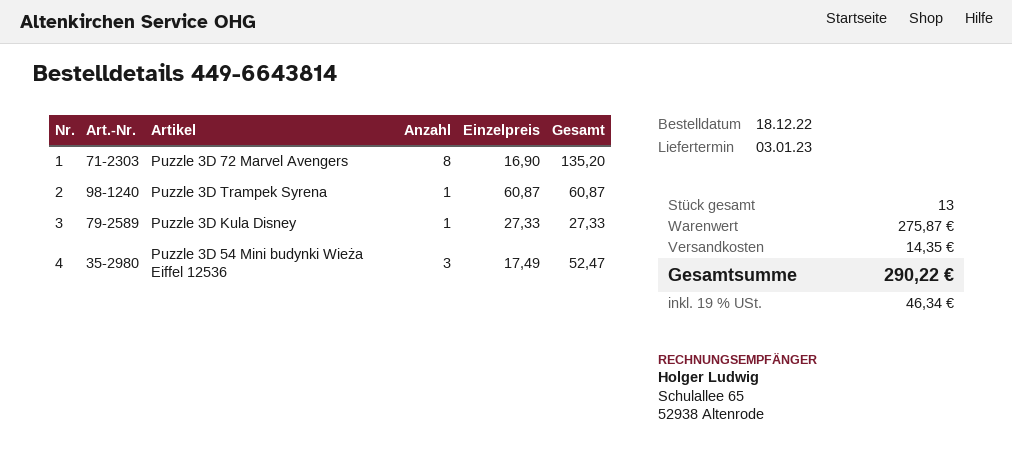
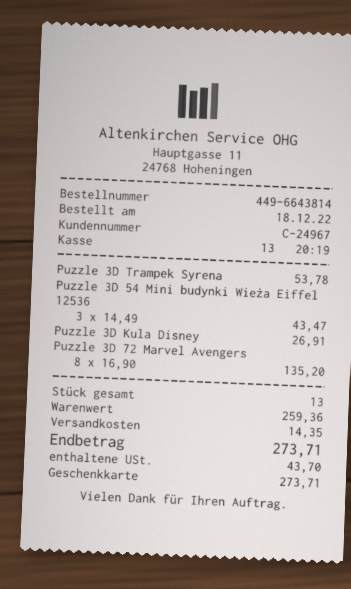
Puzzle 3D Trampek Syrena: 1 x 60.87 = 60.87 -> 1 x 53.78 = 53.78
Puzzle 3D Kula Disney: 1 x 27.33 = 27.33 -> 1 x 26.91 = 26.91
Puzzle 3D 54 Mini budynki Wieża Eiffel 12536: 3 x 17.49 = 52.47 -> 3 x 14.49 = 43.47
subtotal: 275.87 -> 259.36
tax: 46.34 -> 43.70
total: 290.22 -> 273.71

